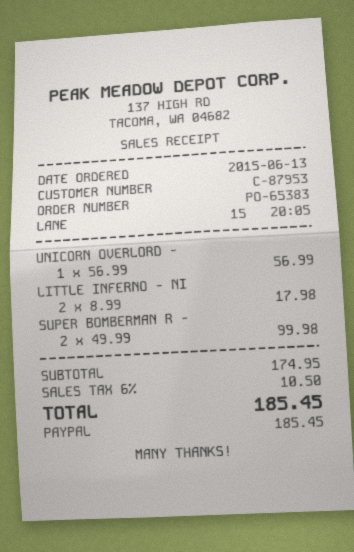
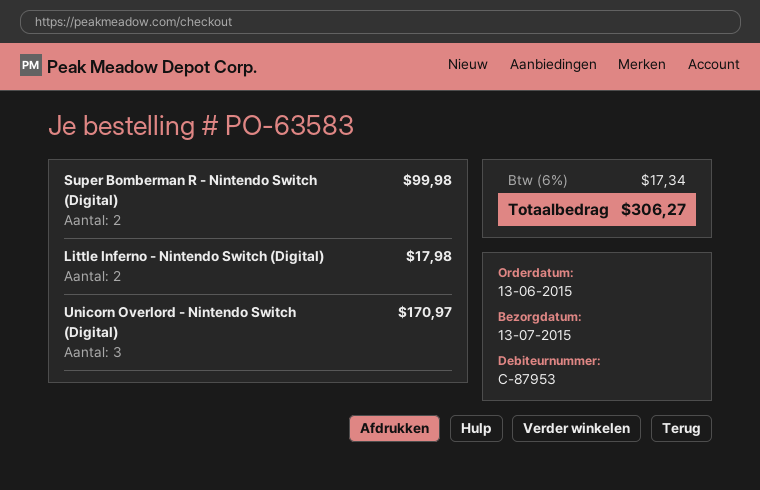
order number: PO-65383 -> PO-63583
UNICORN OVERLORD -: 1 for 56.99 -> 3 for 170.97
tax: 6% = 10.50 -> 6% = 17.34
total: 185.45 -> 306.27

